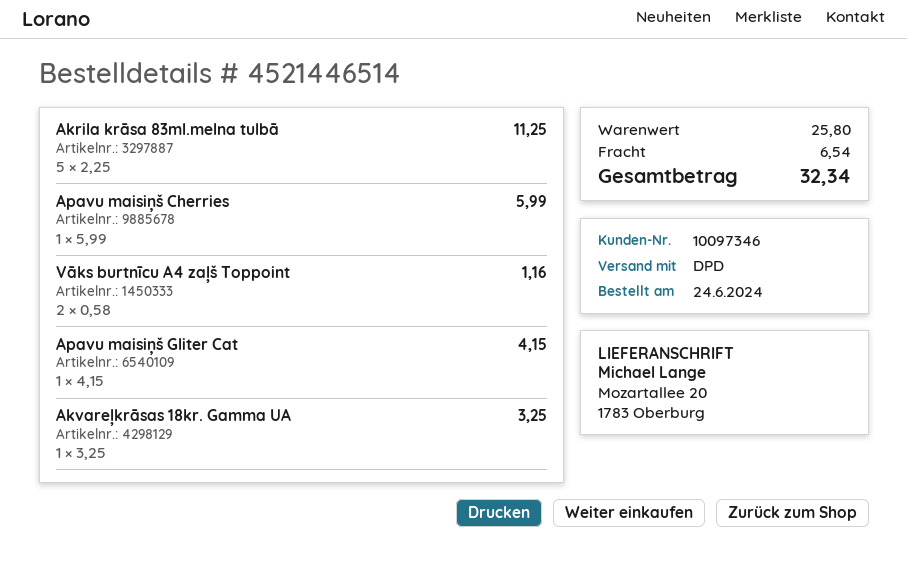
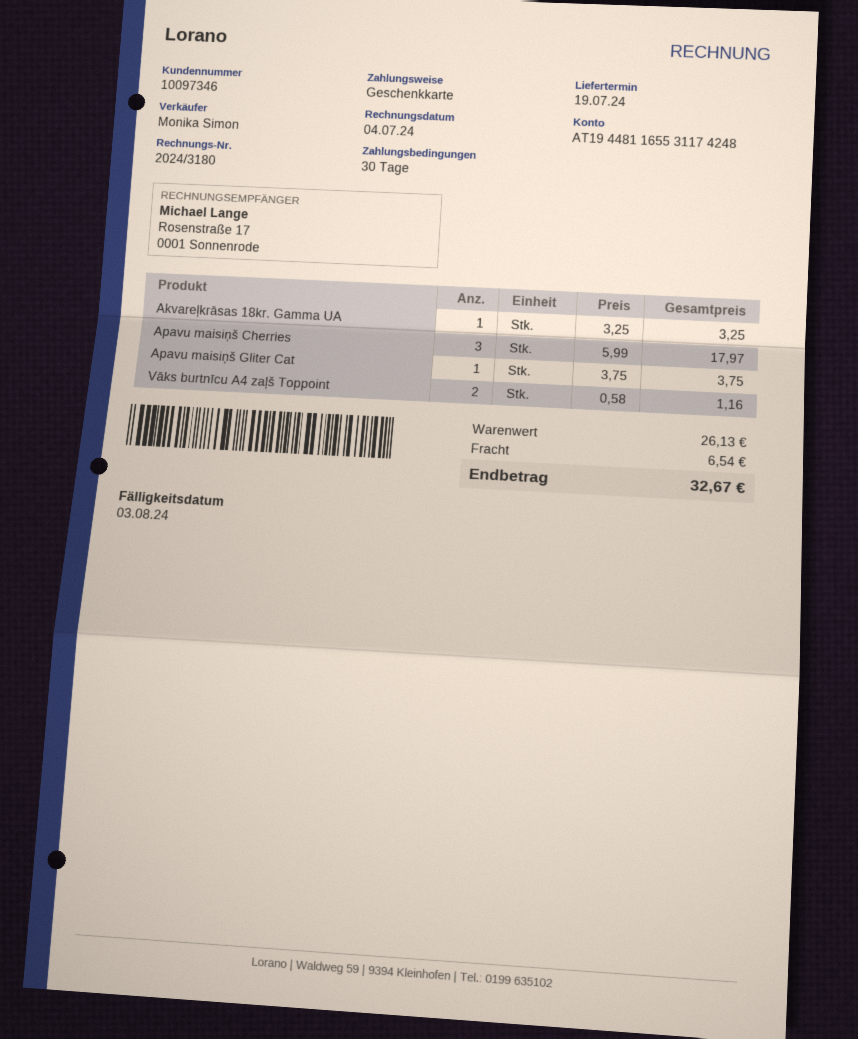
Akrila krāsa 83ml.melna tulbā: 5 x 2.25 = 11.25 -> none
Apavu maisiņš Cherries: 1 x 5.99 = 5.99 -> 3 x 5.99 = 17.97
Apavu maisiņš Gliter Cat: 1 x 4.15 = 4.15 -> 1 x 3.75 = 3.75
subtotal: 25.80 -> 26.13
total: 32.34 -> 32.67

